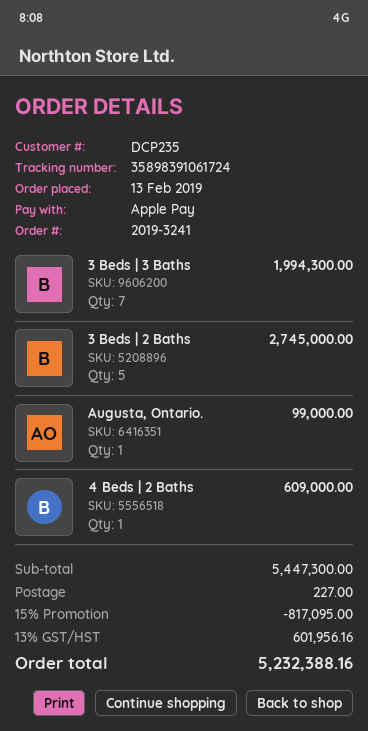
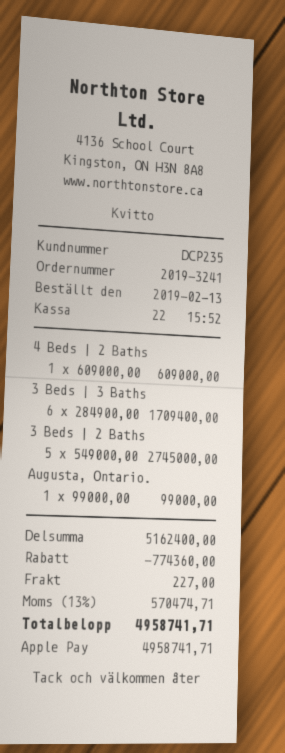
3 Beds | 3 Baths: 7 for 1994300.00 -> 6 for 1709400.00
subtotal: 5447300.00 -> 5162400.00
discount: 817095.00 -> 774360.00
tax: 13% = 601956.16 -> 13% = 570474.71
total: 5232388.16 -> 4958741.71

